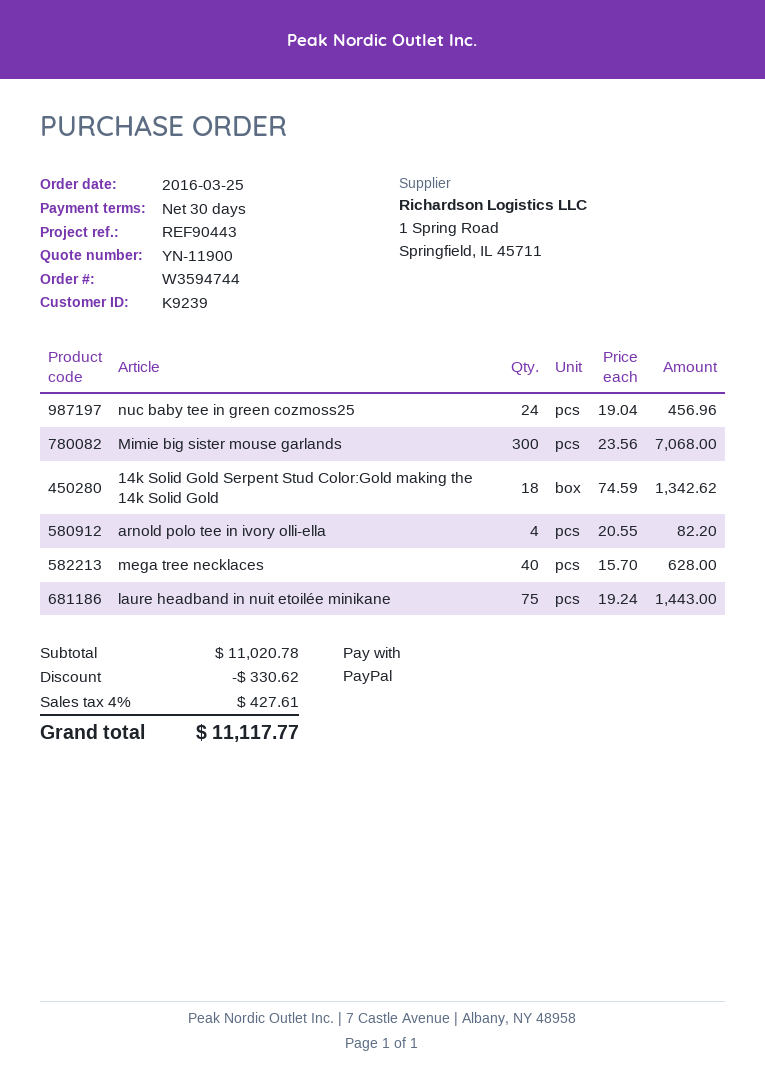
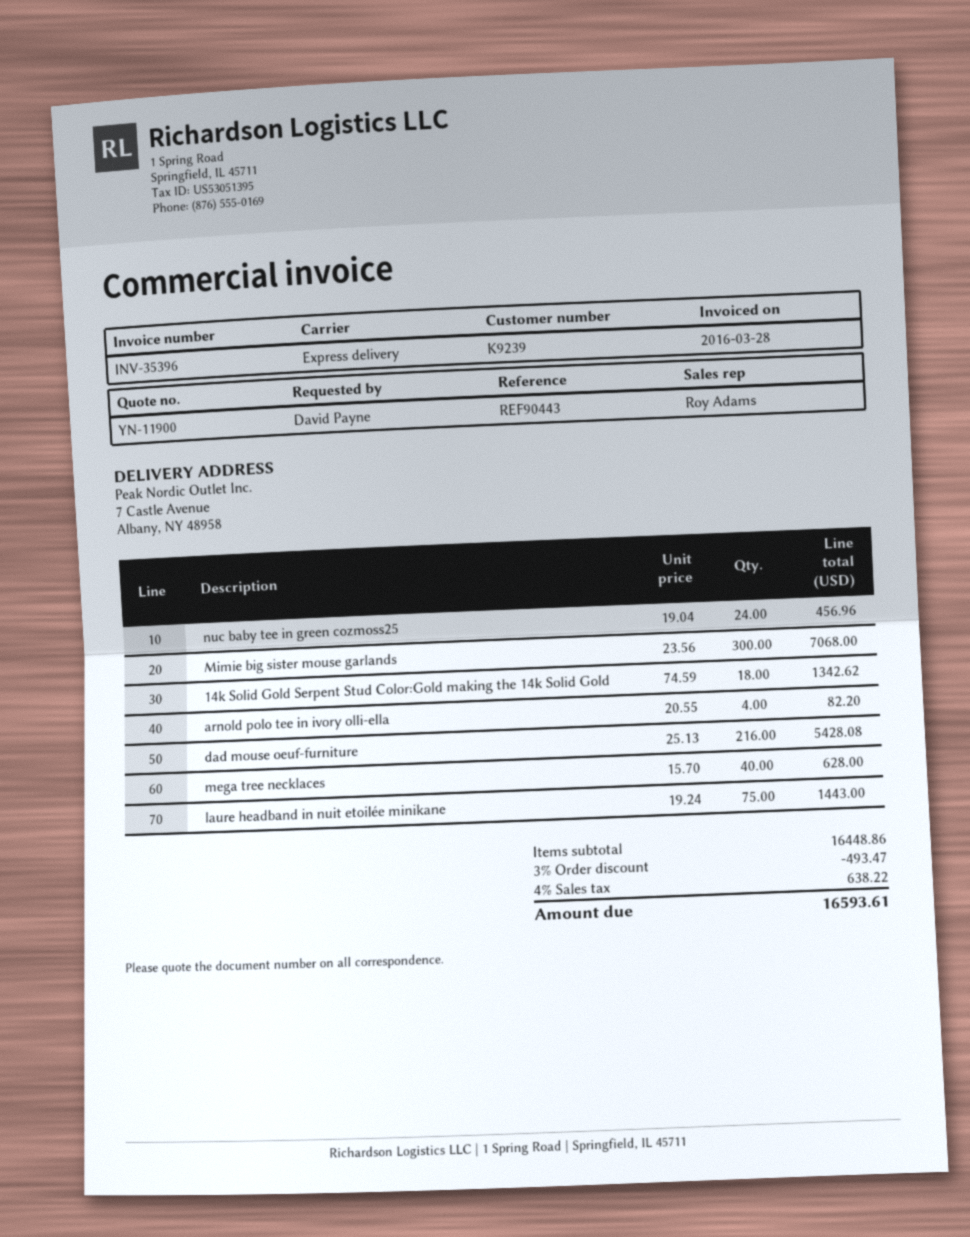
dad mouse oeuf-furniture: none -> 216 x 25.13 = 5428.08
subtotal: 11020.78 -> 16448.86
discount: 330.62 -> 493.47
tax: 4% = 427.61 -> 4% = 638.22
total: 11117.77 -> 16593.61

